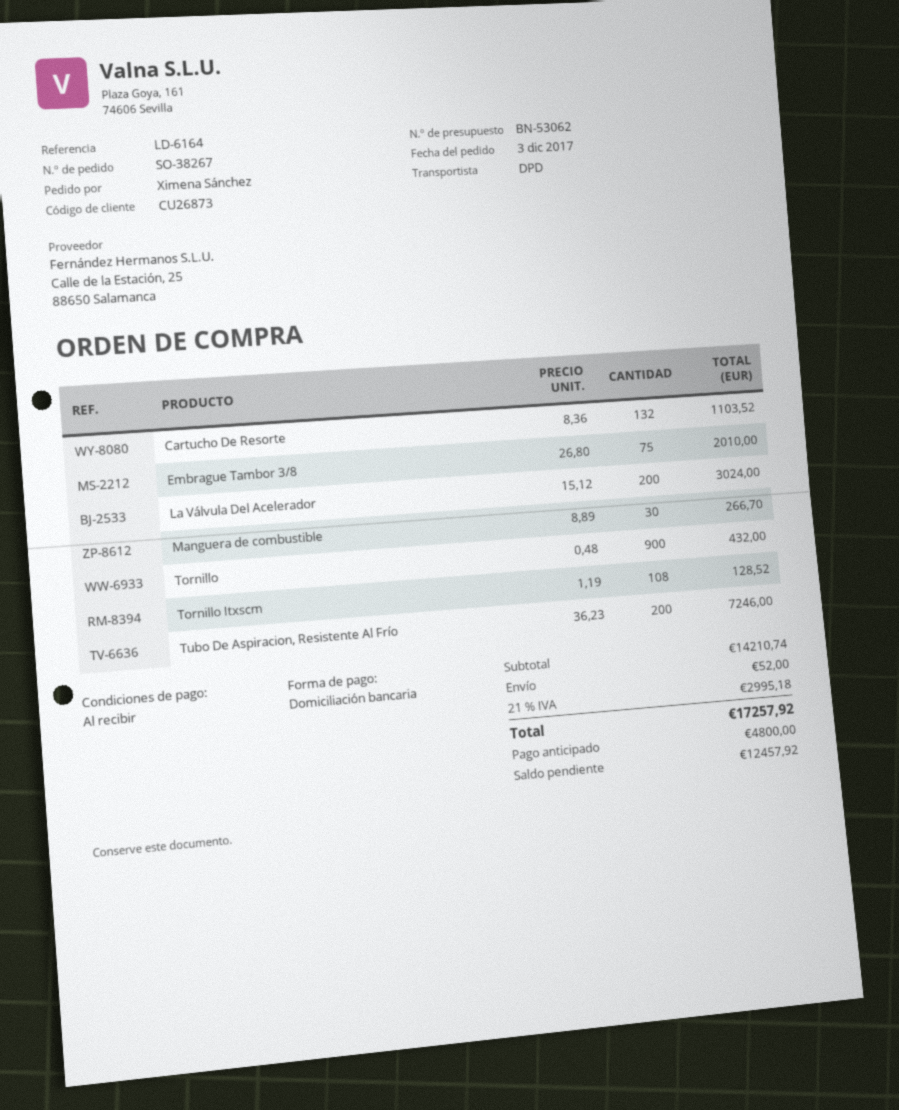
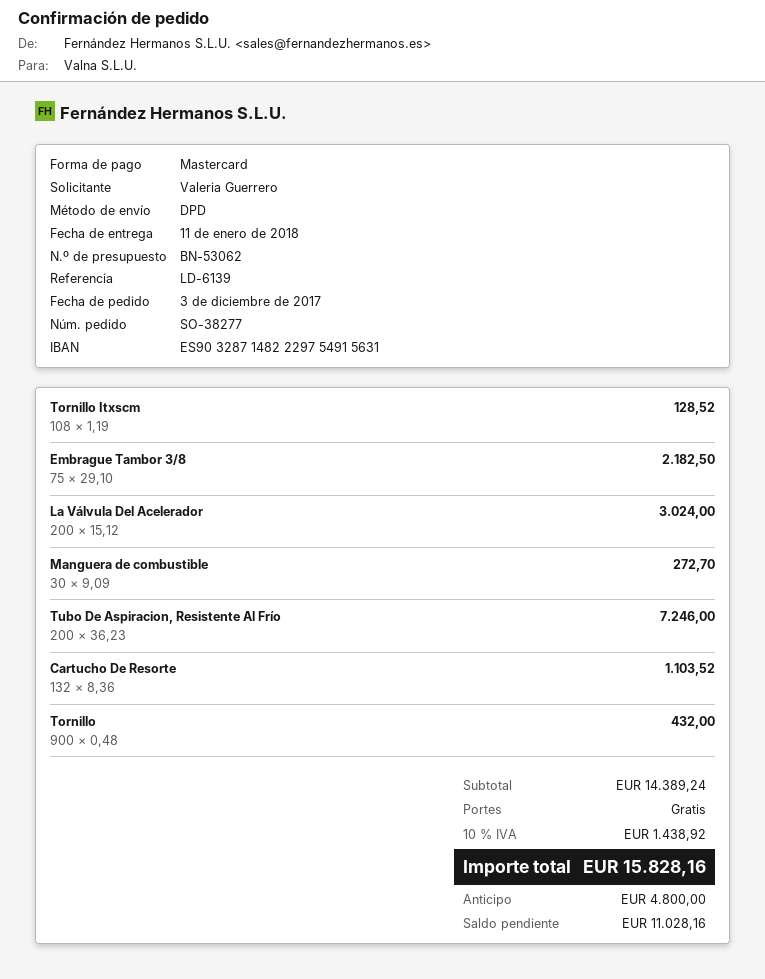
order number: SO-38267 -> SO-38277
reference: LD-6164 -> LD-6139
ordered by: Ximena Sánchez -> Valeria Guerrero
payment method: direct debit -> Mastercard
Embrague Tambor 3/8: 75 x 26.80 = 2010.00 -> 75 x 29.10 = 2182.50
Manguera de combustible: 30 x 8.89 = 266.70 -> 30 x 9.09 = 272.70
subtotal: 14210.74 -> 14389.24
shipping: 52.00 -> 0.00
tax: 21% = 2995.18 -> 10% = 1438.92
total: 17257.92 -> 15828.16
balance: 12457.92 -> 11028.16

